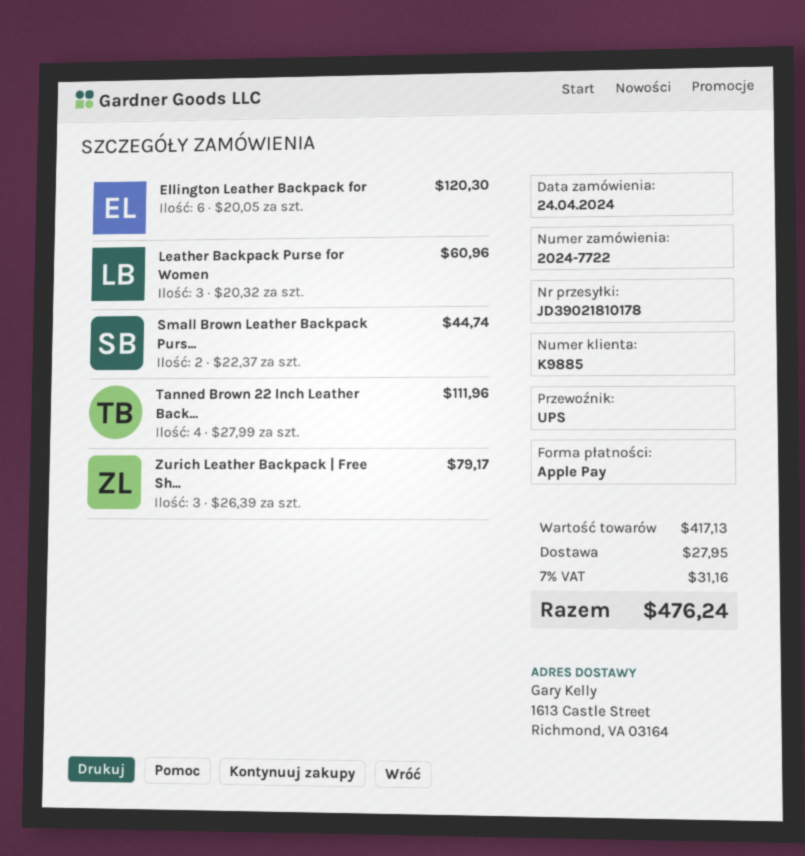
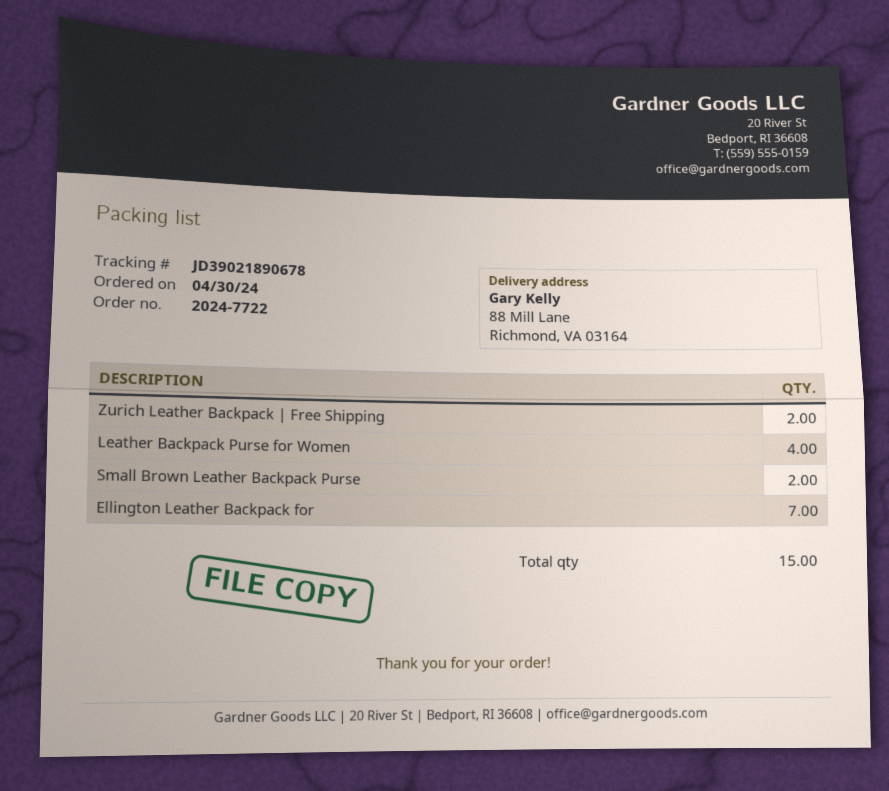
order date: 2024-04-24 -> 2024-04-30
tracking number: JD39021810178 -> JD39021890678
ship to: 1613 Castle Street, Richmond, VA 03164 -> 88 Mill Lane, Richmond, VA 03164
Ellington Leather Backpack for: 6 -> 7
Leather Backpack Purse for Women: 3 -> 4
Tanned Brown 22 Inch Leather Back...: 4 -> none
Zurich Leather Backpack | Free Sh...: 3 -> 2

